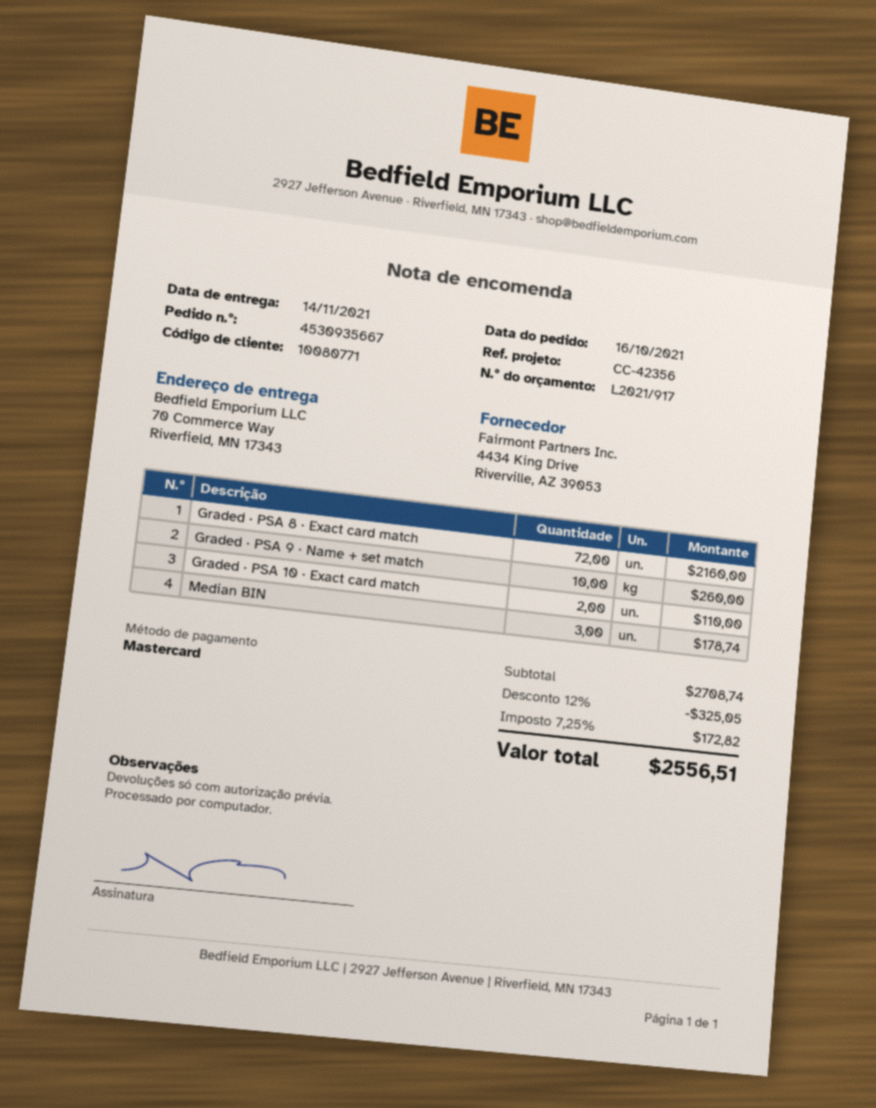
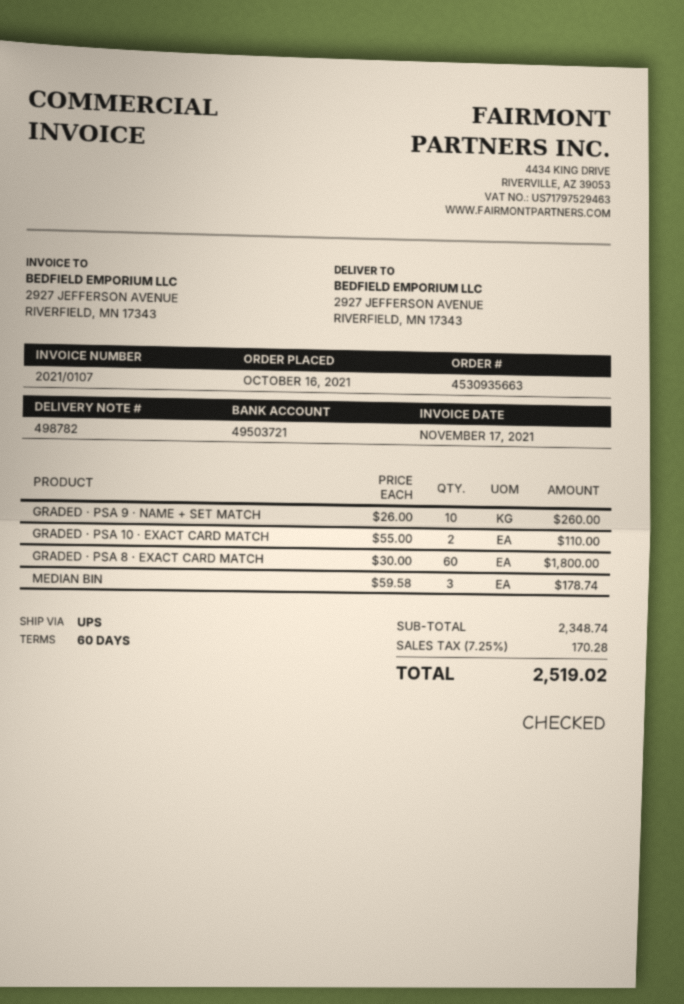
order number: 4530935667 -> 4530935663
ship to: 70 Commerce Way, Riverfield, MN 17343 -> 2927 JEFFERSON AVENUE, RIVERFIELD, MN 17343
Graded · PSA 8 · Exact card match: 72 for 2160.00 -> 60 for 1800.00
subtotal: 2708.74 -> 2348.74
discount: 12% = 325.05 -> none
tax: 7.25% = 172.82 -> 7.25% = 170.28
total: 2556.51 -> 2519.02

